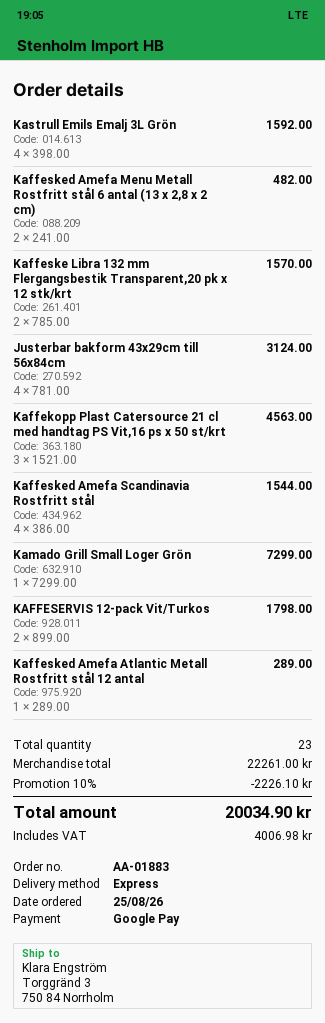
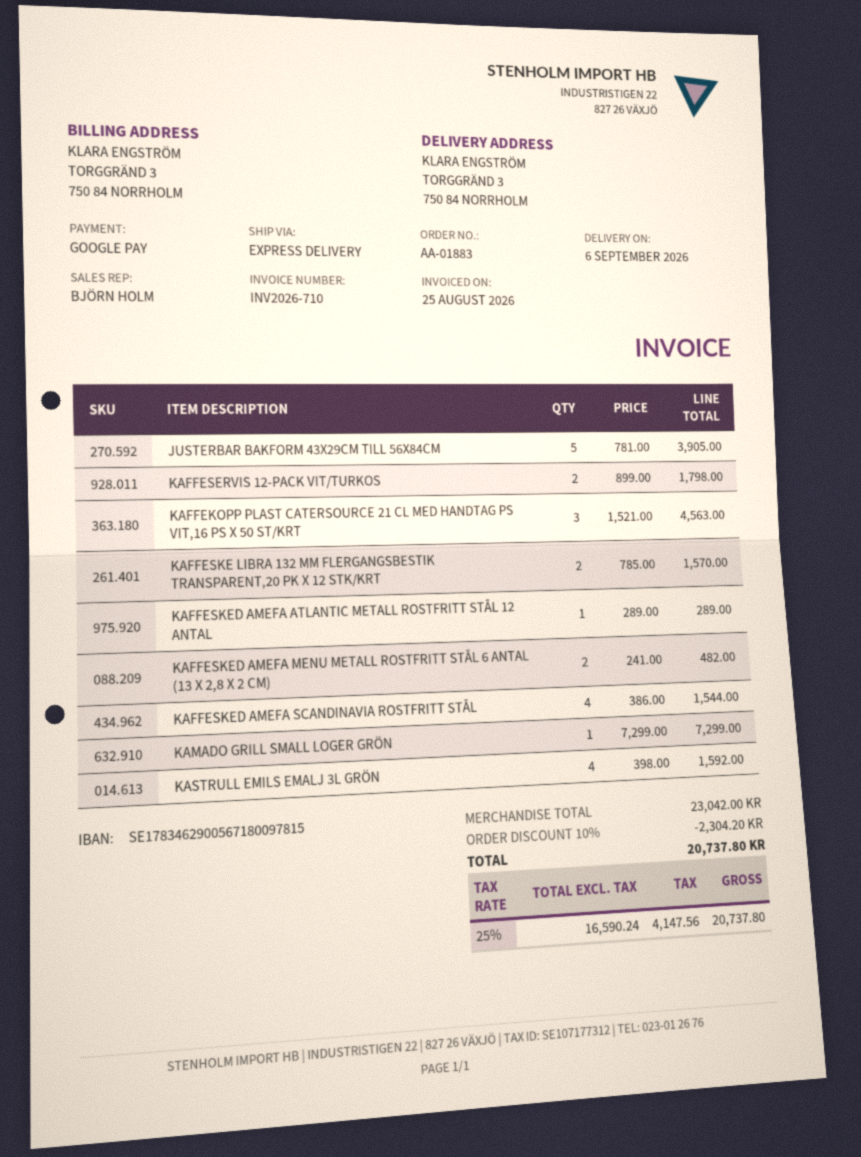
Justerbar bakform 43x29cm till 56x84cm: 4 x 781.00 = 3124.00 -> 5 x 781.00 = 3905.00
subtotal: 22261.00 -> 23042.00
discount: 10% = 2226.10 -> 10% = 2304.20
tax: 4006.98 -> 4147.56
total: 20034.90 -> 20737.80

